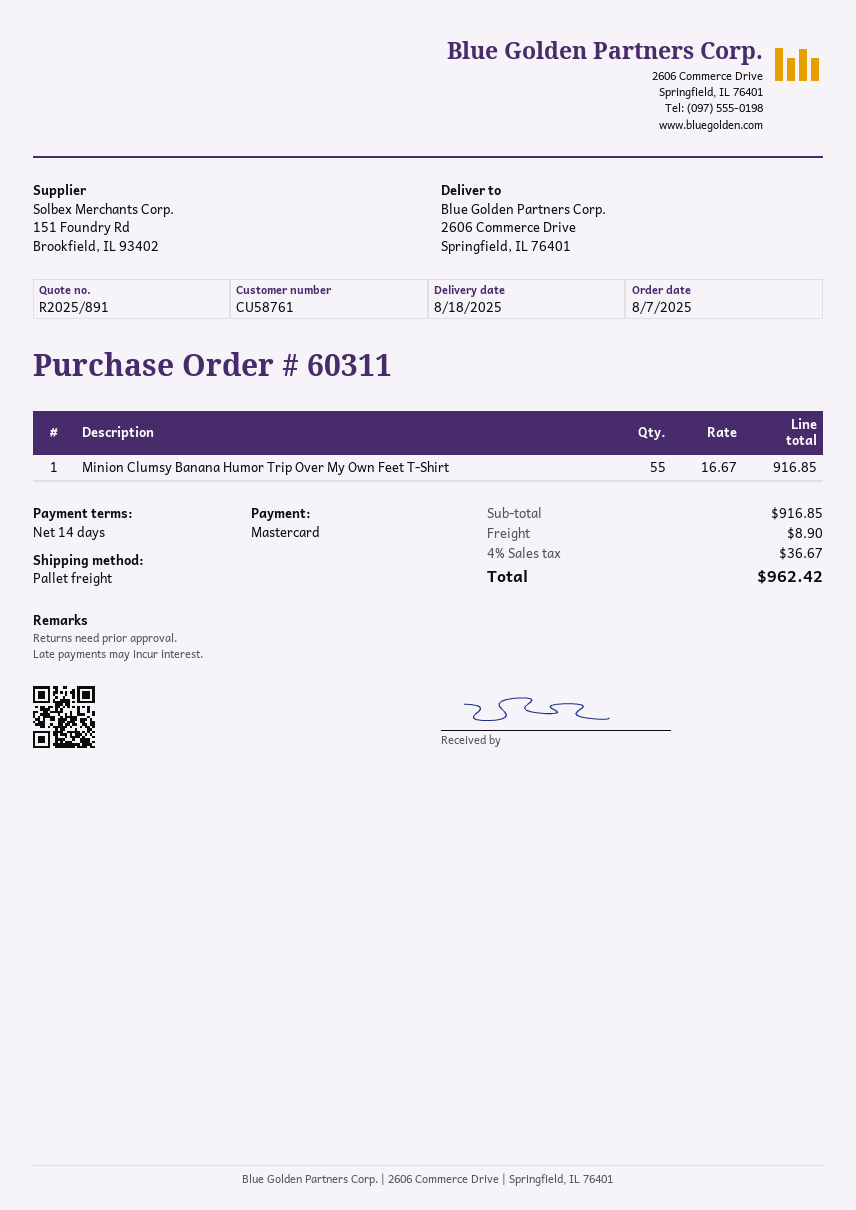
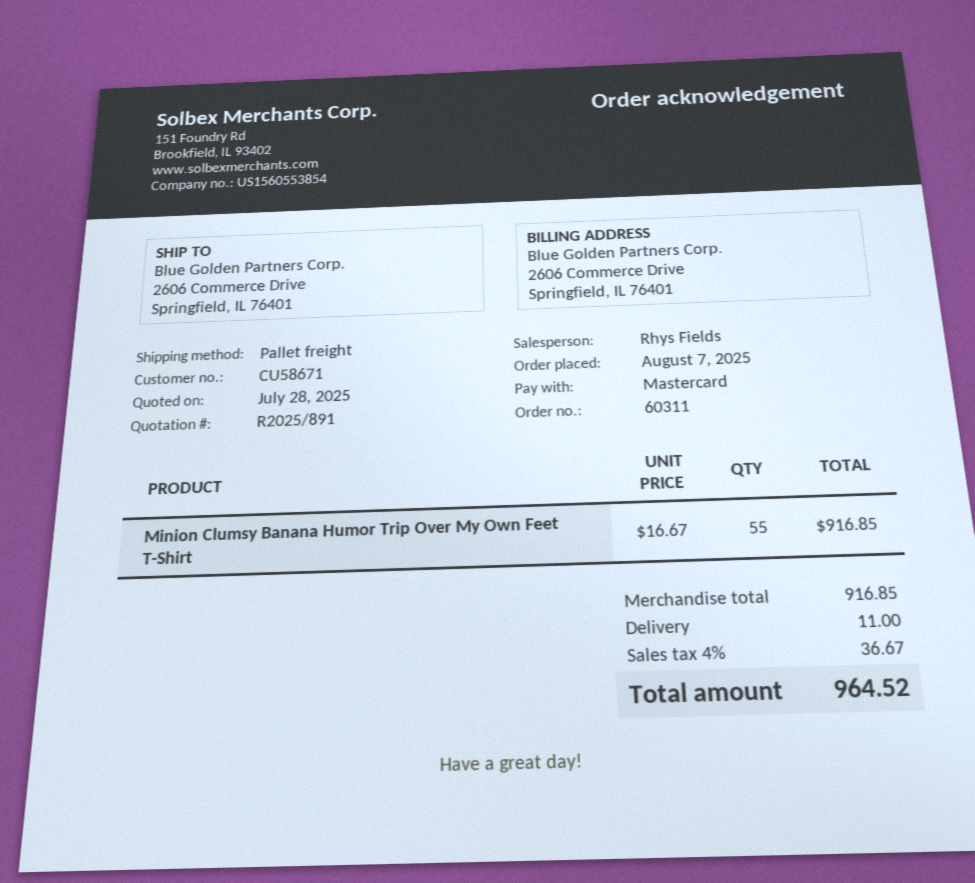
customer number: CU58761 -> CU58671
shipping: 8.90 -> 11.00
total: 962.42 -> 964.52

